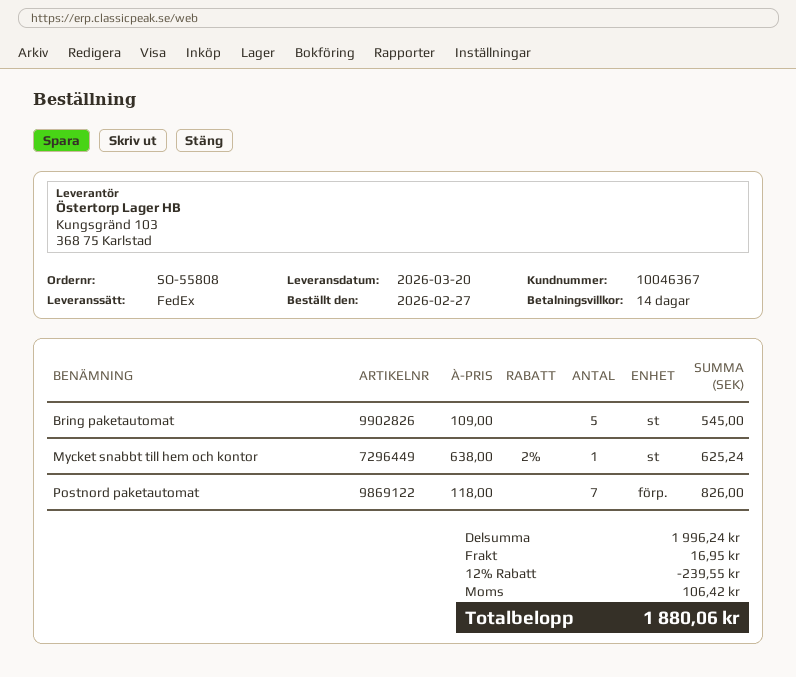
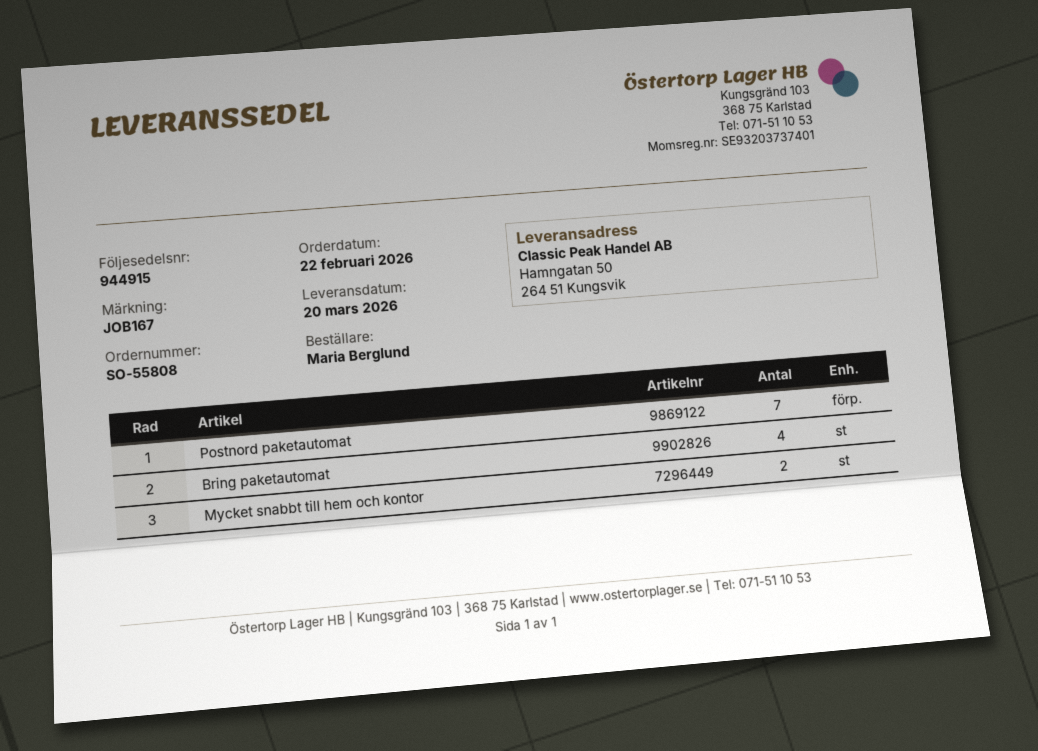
order date: 2026-02-27 -> 2026-02-22
Bring paketautomat: 5 -> 4
Mycket snabbt till hem och kontor: 1 -> 2

